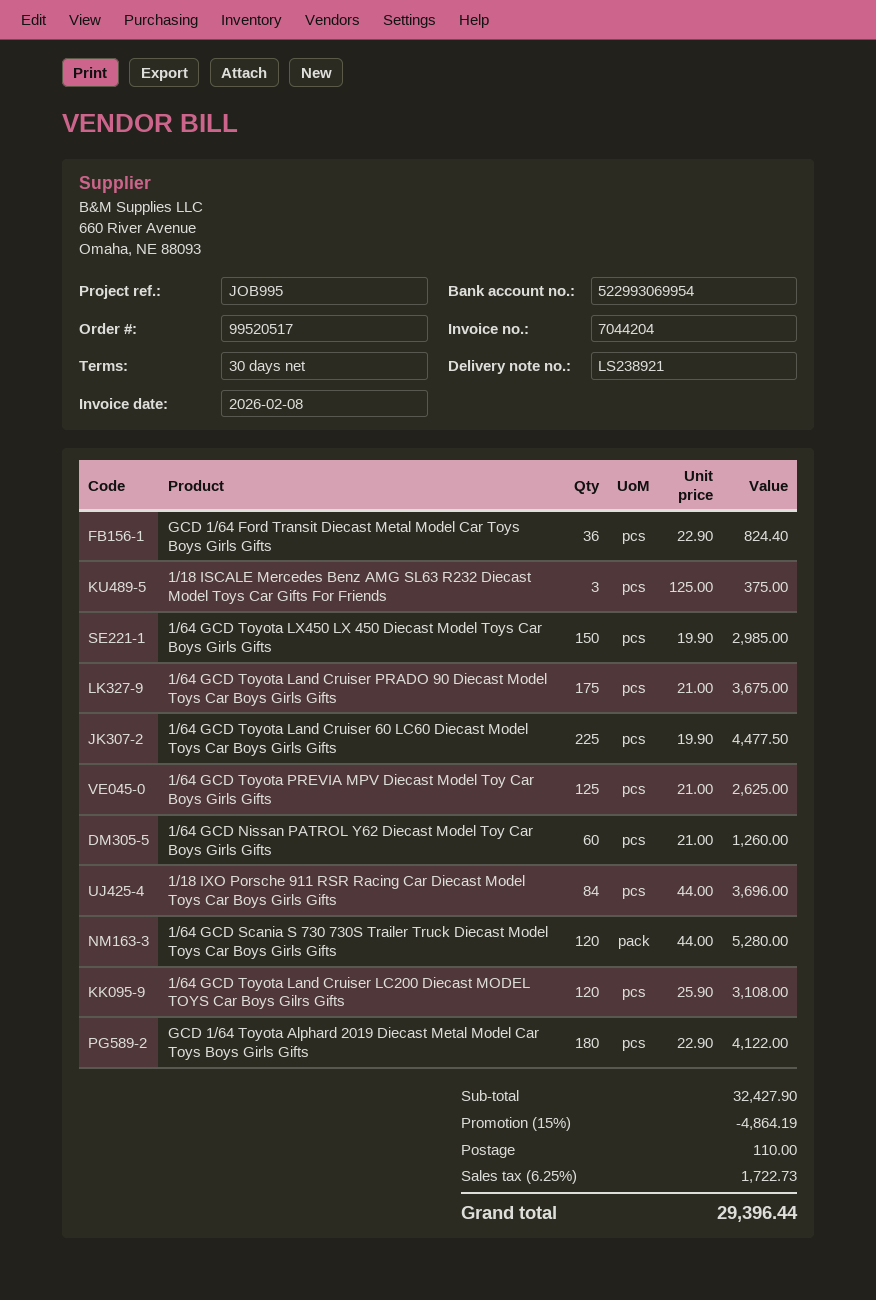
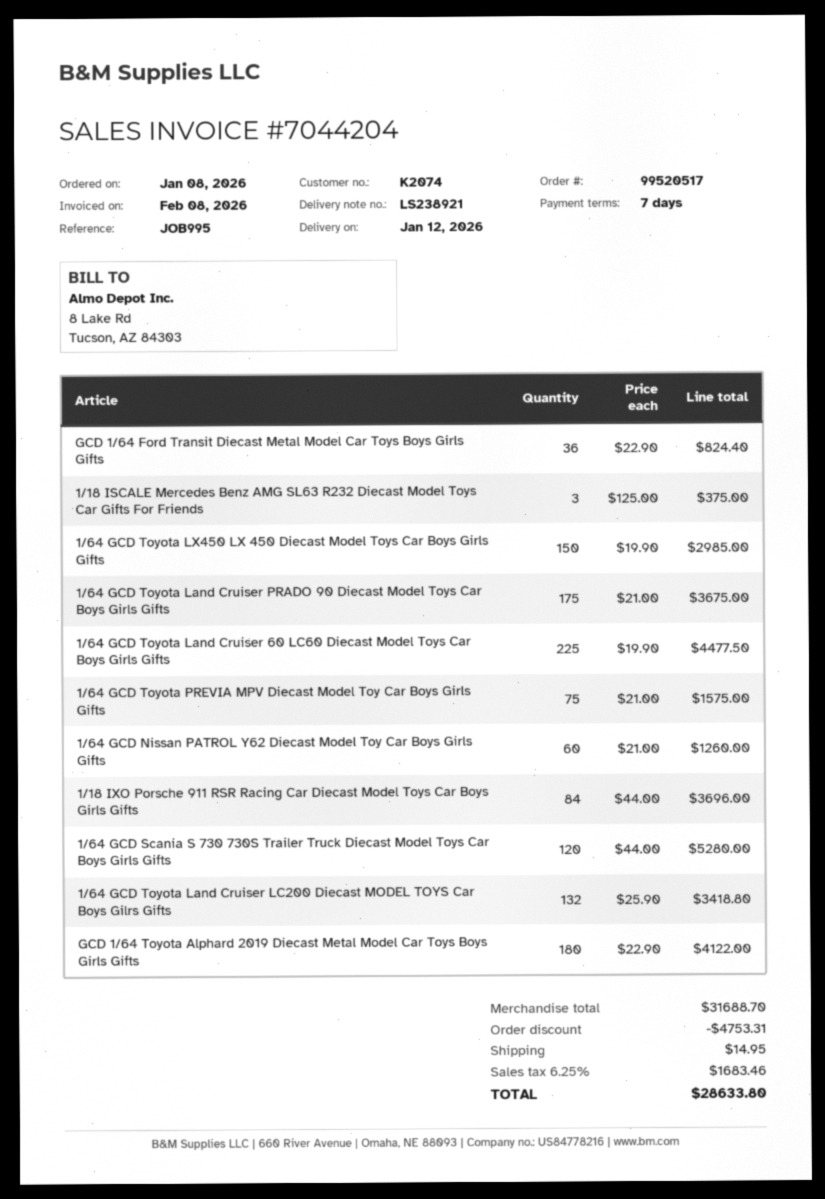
payment terms: 30 days -> 7 days
1/64 GCD Toyota PREVIA MPV Diecast Model Toy Car Boys Girls Gifts: 125 x 21.00 = 2625.00 -> 75 x 21.00 = 1575.00
1/64 GCD Toyota Land Cruiser LC200 Diecast MODEL TOYS Car Boys Gilrs Gifts: 120 x 25.90 = 3108.00 -> 132 x 25.90 = 3418.80
subtotal: 32427.90 -> 31688.70
discount: 4864.19 -> 4753.31
shipping: 110.00 -> 14.95
tax: 6.25% = 1722.73 -> 6.25% = 1683.46
total: 29396.44 -> 28633.80

